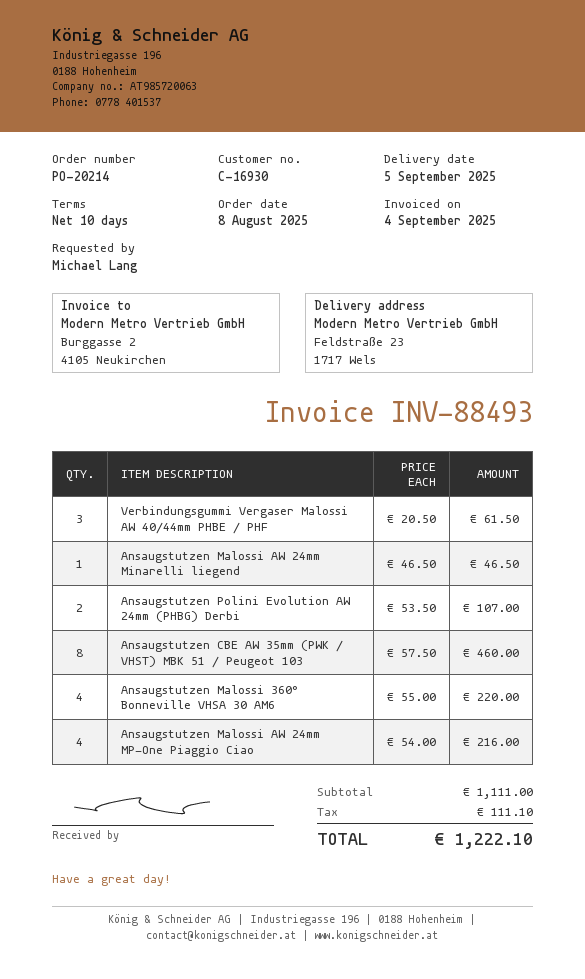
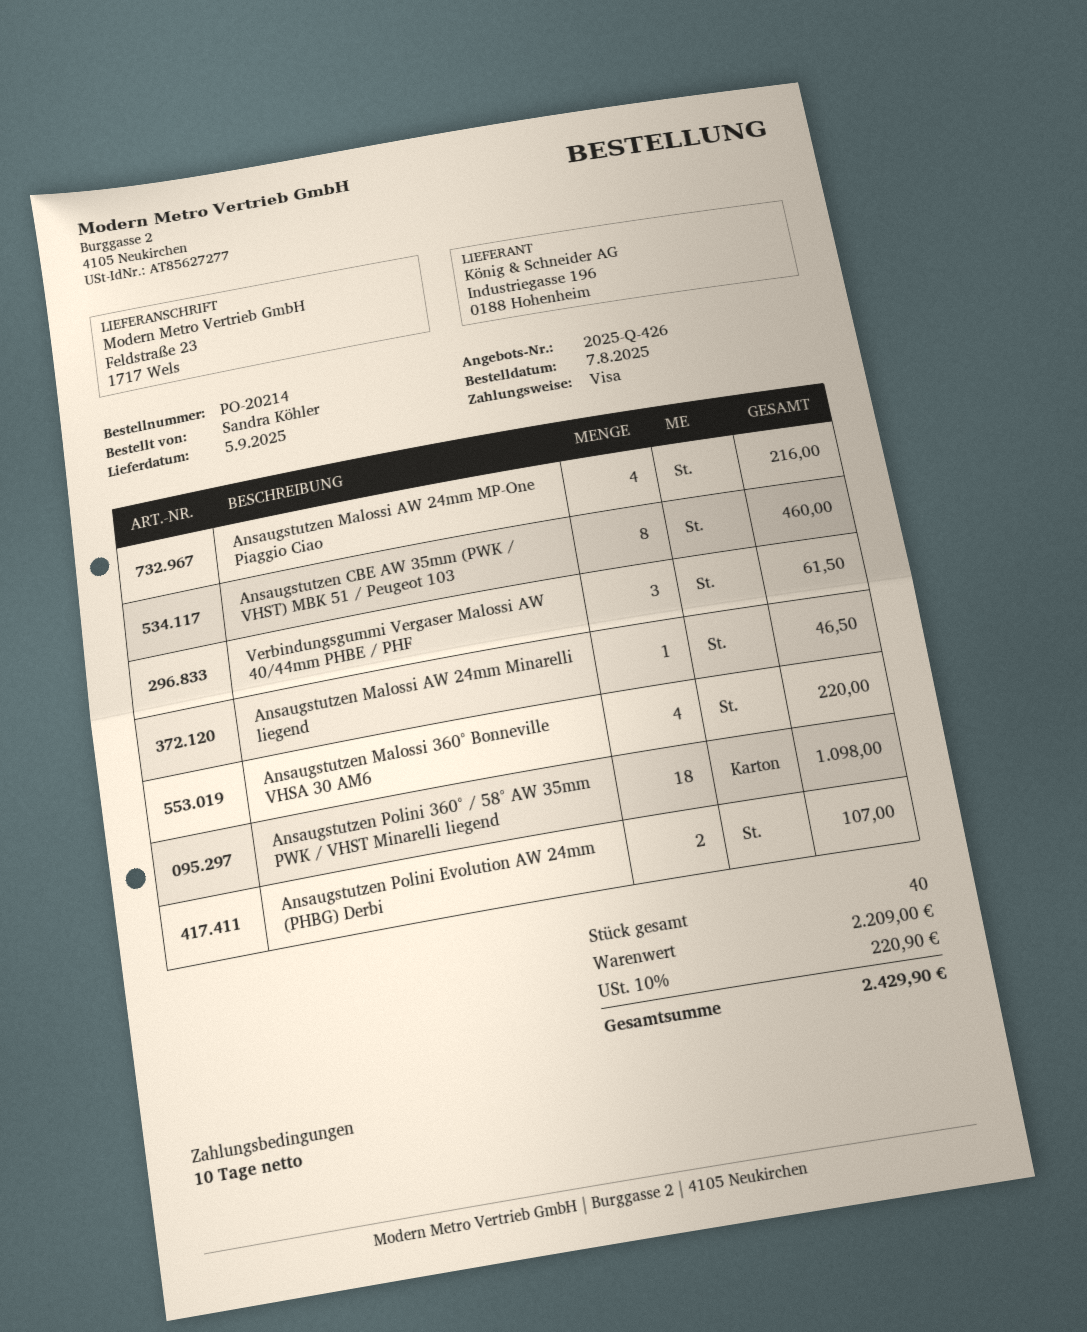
order date: 2025-08-08 -> 2025-08-07
ordered by: Michael Lang -> Sandra Köhler
Ansaugstutzen Polini 360° / 58° AW 35mm PWK / VHST Minarelli liegend: none -> 18 for 1098.00
subtotal: 1111.00 -> 2209.00
tax: 111.10 -> 220.90
total: 1222.10 -> 2429.90

